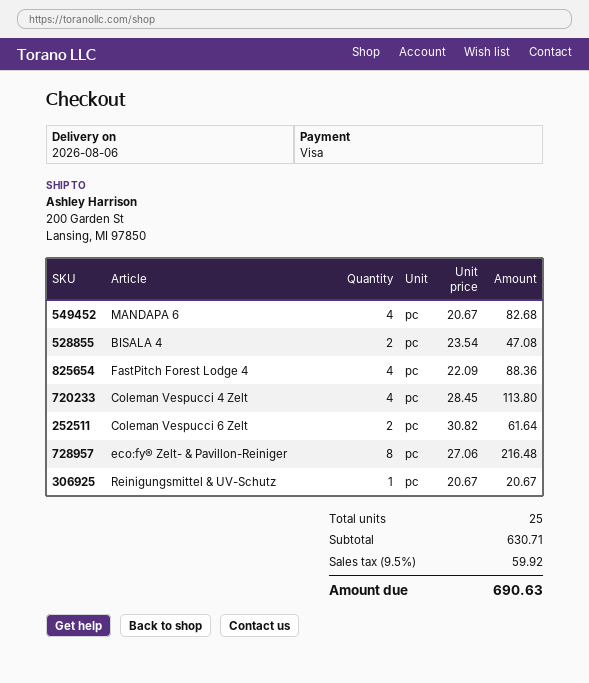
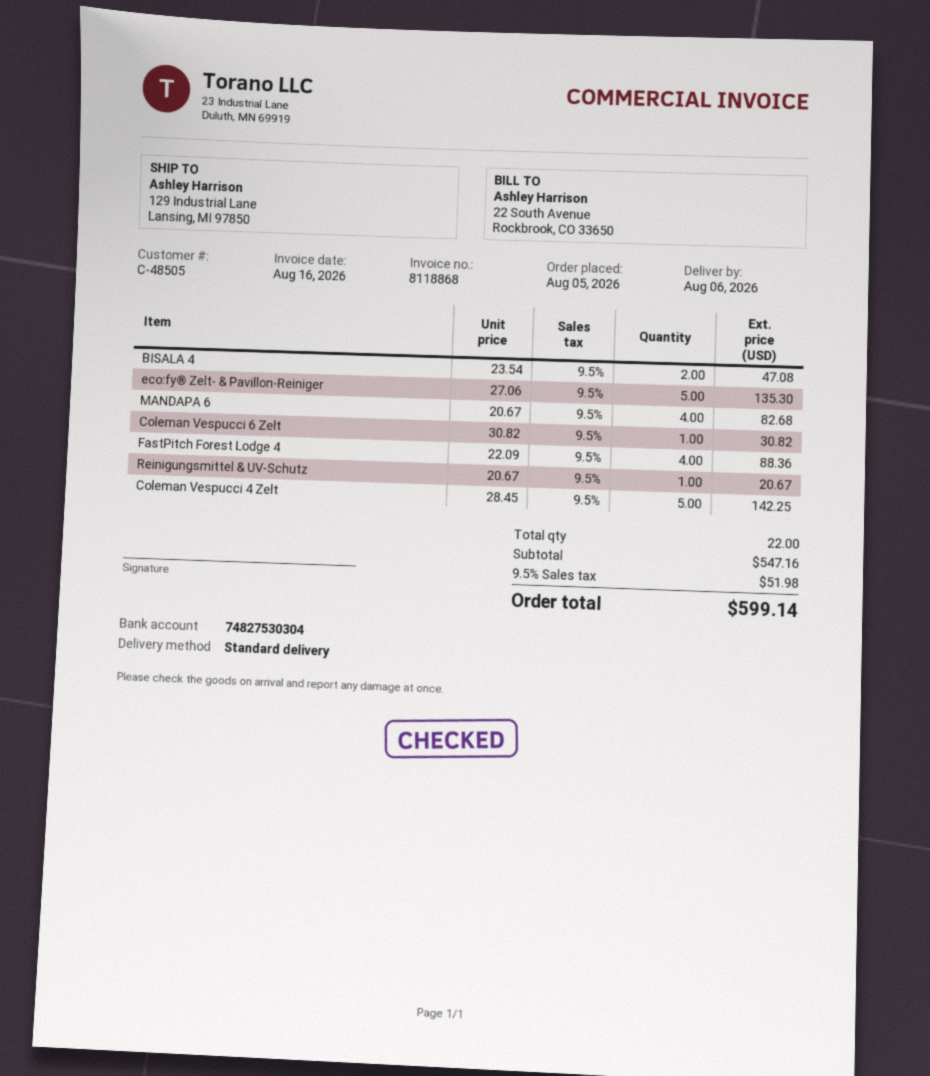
ship to: 200 Garden St, Lansing, MI 97850 -> 129 Industrial Lane, Lansing, MI 97850
Coleman Vespucci 4 Zelt: 4 x 28.45 = 113.80 -> 5 x 28.45 = 142.25
Coleman Vespucci 6 Zelt: 2 x 30.82 = 61.64 -> 1 x 30.82 = 30.82
eco:fy® Zelt- & Pavillon-Reiniger: 8 x 27.06 = 216.48 -> 5 x 27.06 = 135.30
total quantity: 25 -> 22
subtotal: 630.71 -> 547.16
tax: 9.5% = 59.92 -> 9.5% = 51.98
total: 690.63 -> 599.14

